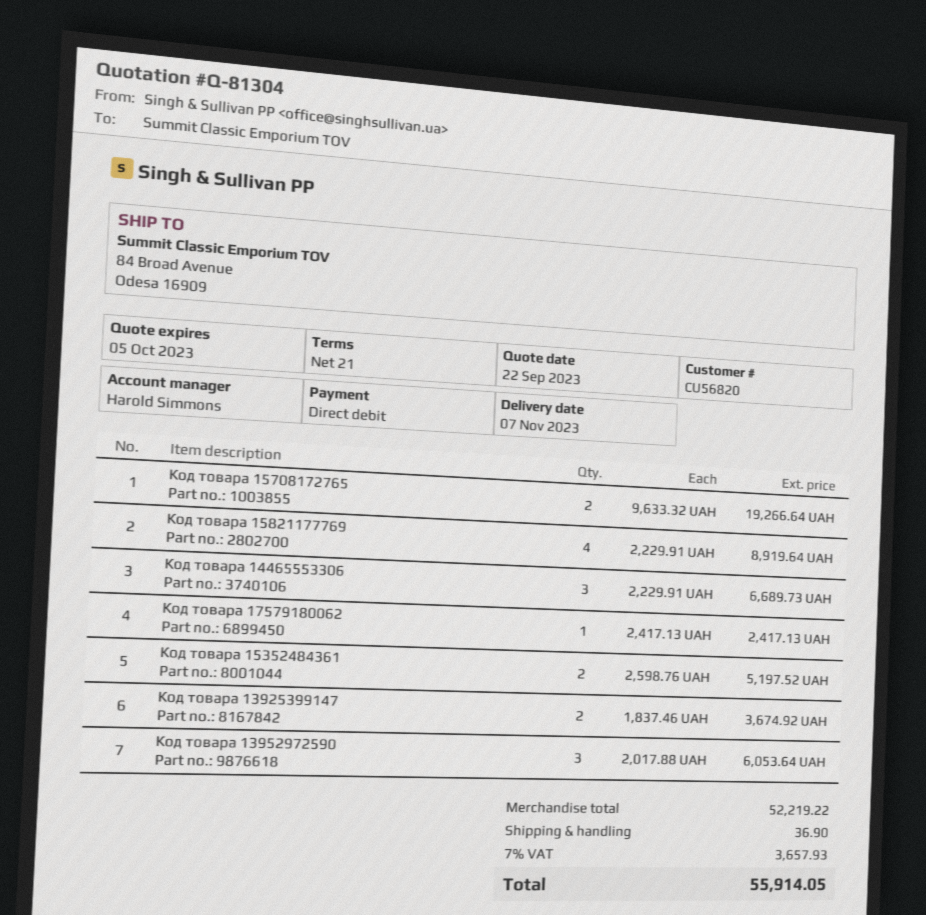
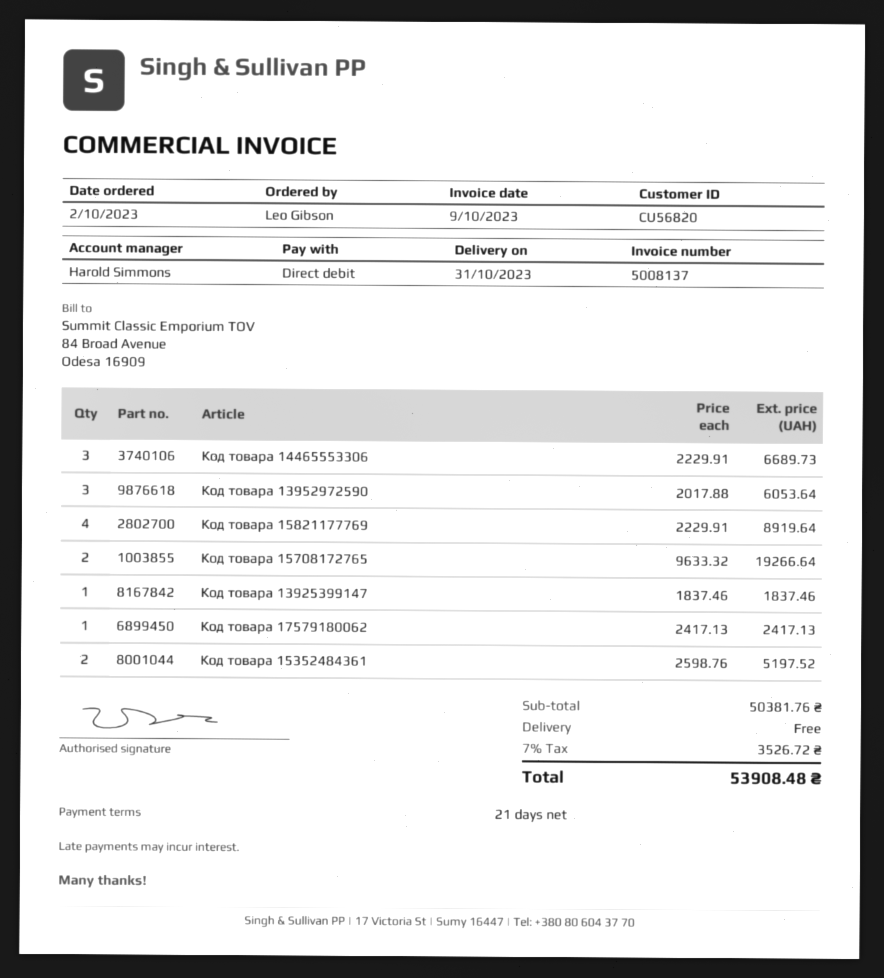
delivery date: 2023-11-07 -> 2023-10-31
Код товара 13925399147: 2 x 1837.46 = 3674.92 -> 1 x 1837.46 = 1837.46
subtotal: 52219.22 -> 50381.76
shipping: 36.90 -> 0.00
tax: 7% = 3657.93 -> 7% = 3526.72
total: 55914.05 -> 53908.48

